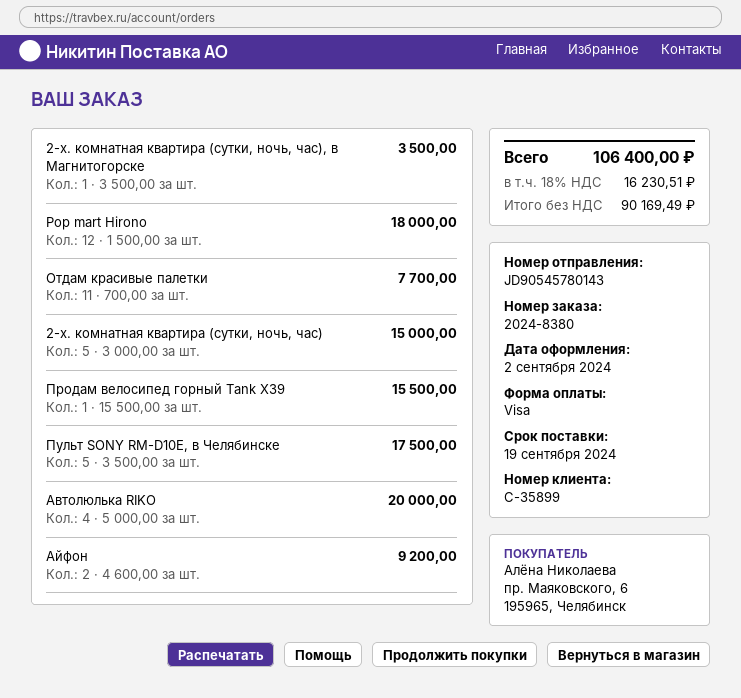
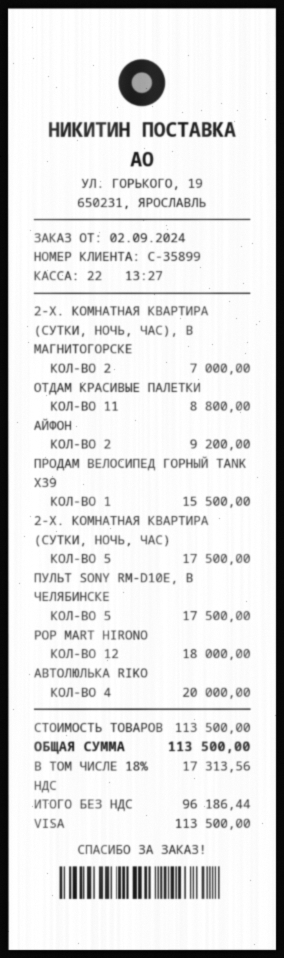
2-х. комнатная квартира (сутки, ночь, час), в Магнитогорске: 1 for 3500.00 -> 2 for 7000.00
Отдам красивые палетки: 11 for 7700.00 -> 11 for 8800.00
2-х. комнатная квартира (сутки, ночь, час): 5 for 15000.00 -> 5 for 17500.00
net: 90169.49 -> 96186.44
tax: 18% = 16230.51 -> 18% = 17313.56
total: 106400.00 -> 113500.00

